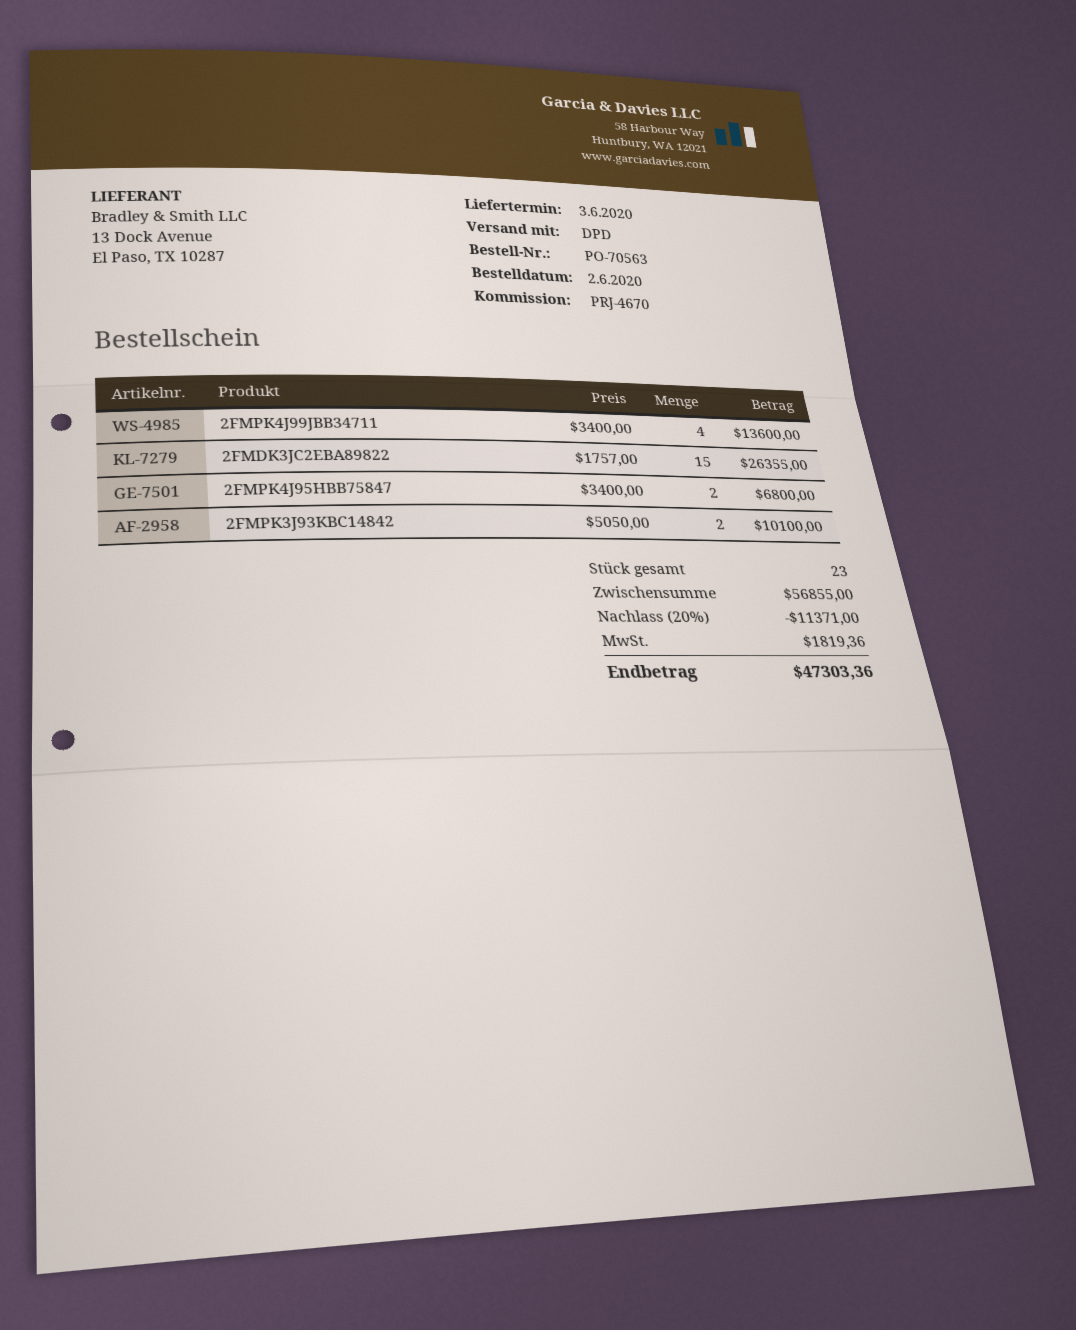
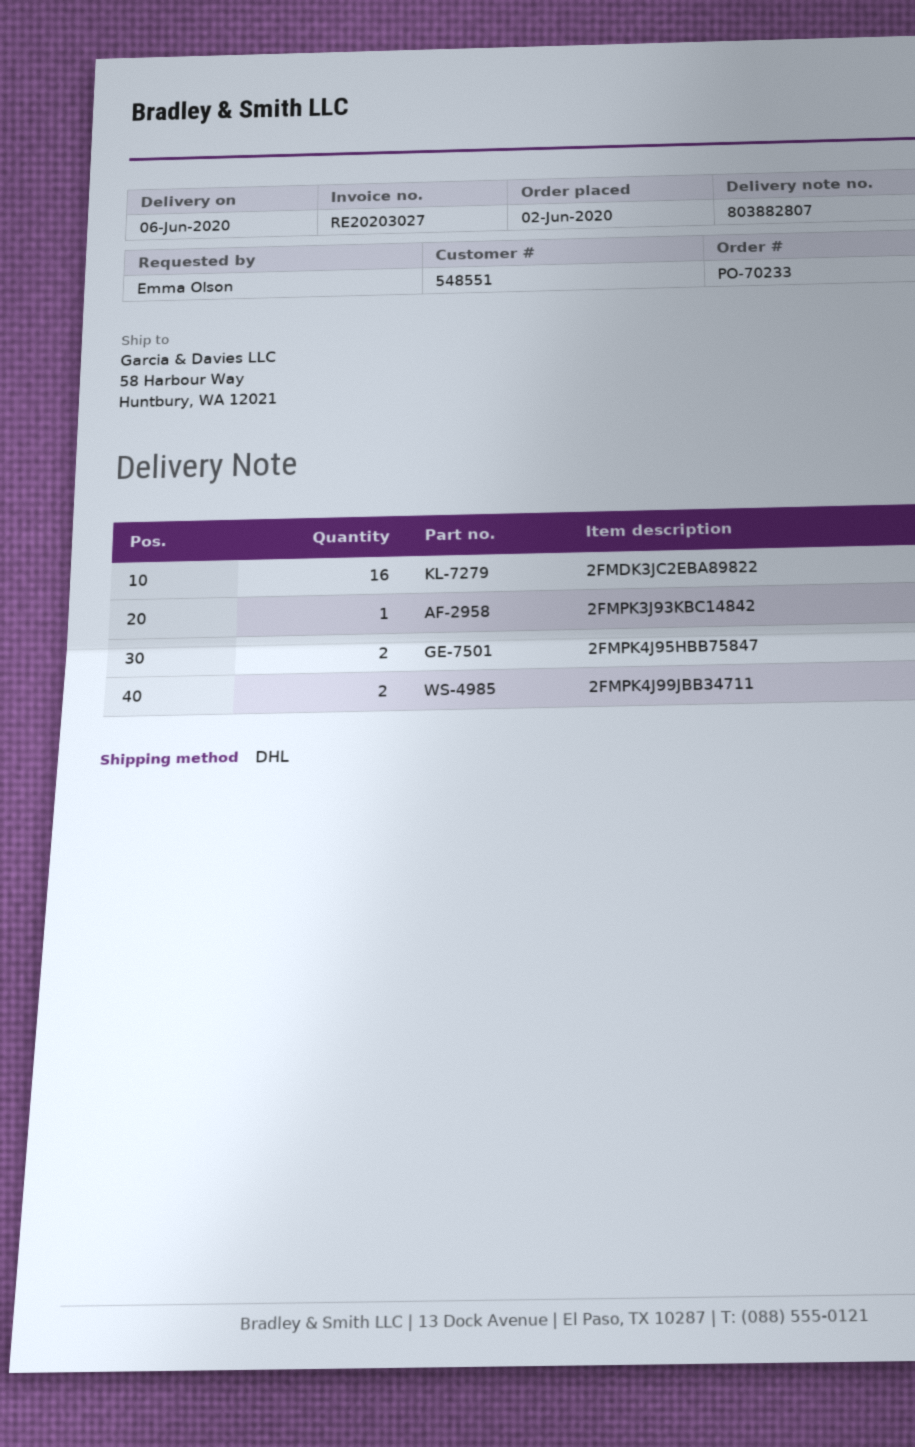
order number: PO-70563 -> PO-70233
delivery date: 2020-06-03 -> 2020-06-06
shipping method: DPD -> DHL
2FMPK4J99JBB34711: 4 -> 2
2FMDK3JC2EBA89822: 15 -> 16
2FMPK3J93KBC14842: 2 -> 1

